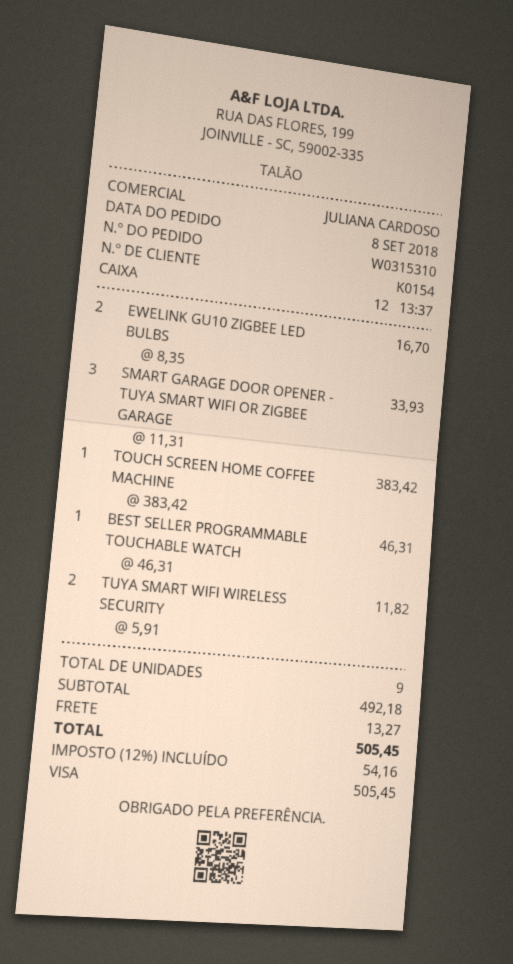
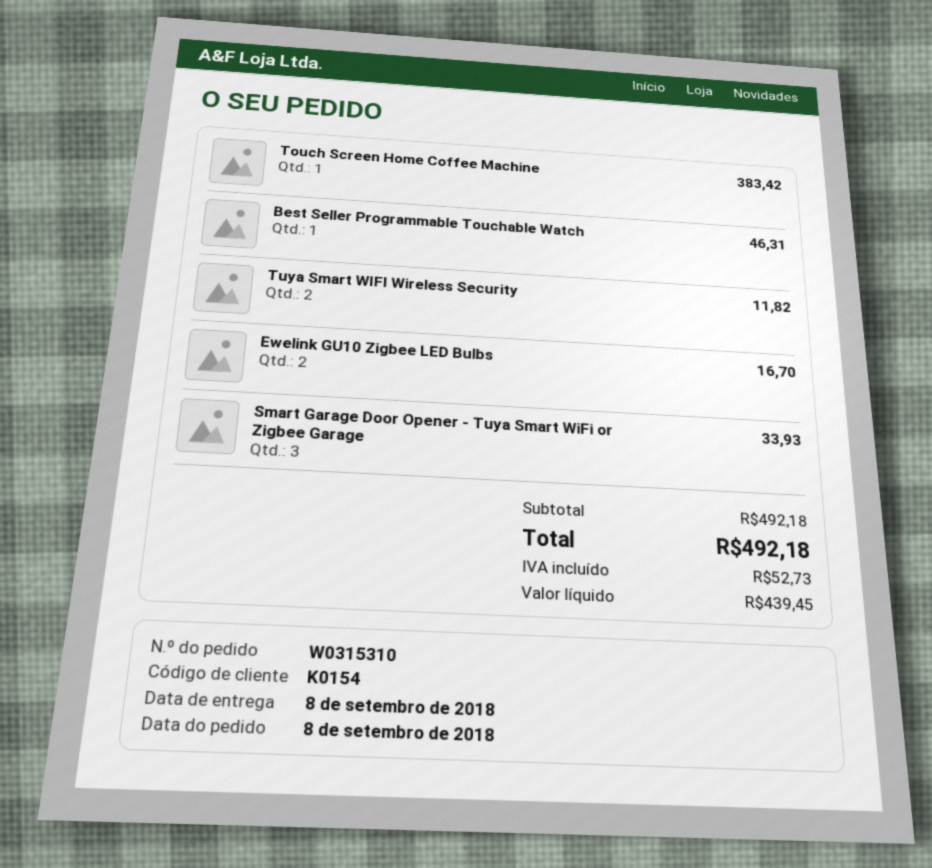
shipping: 13.27 -> none
tax: 54.16 -> 52.73
total: 505.45 -> 492.18

